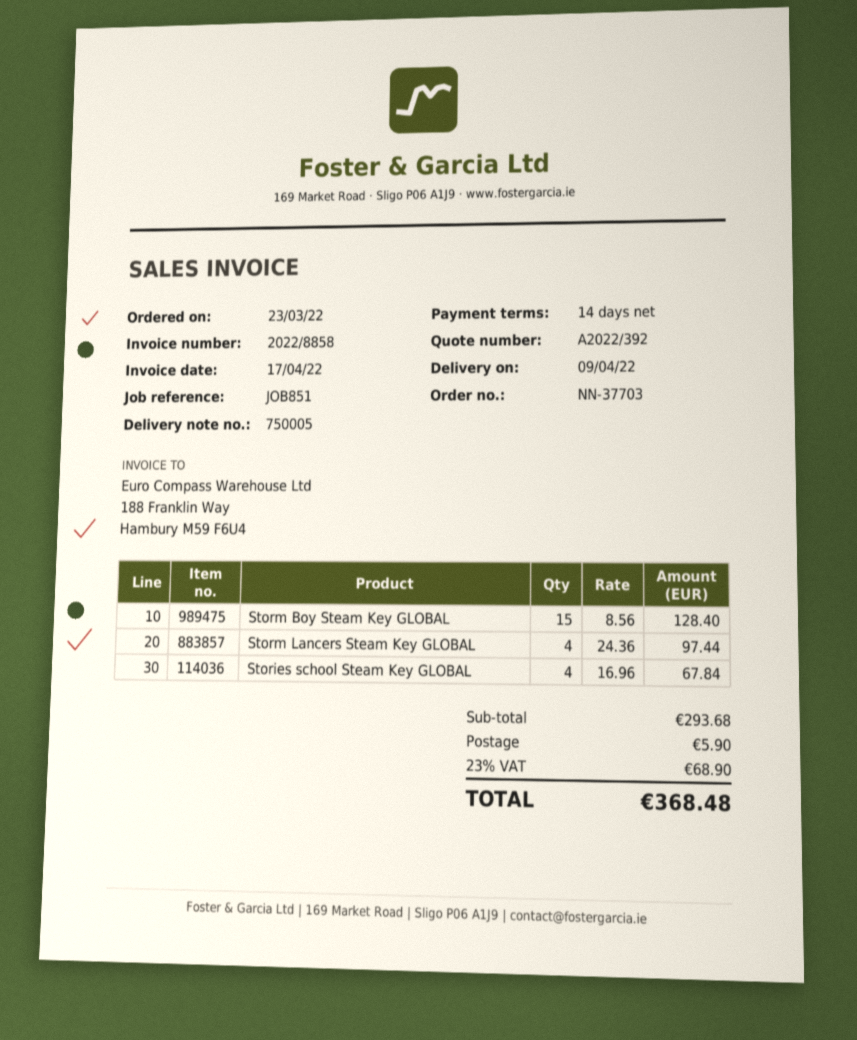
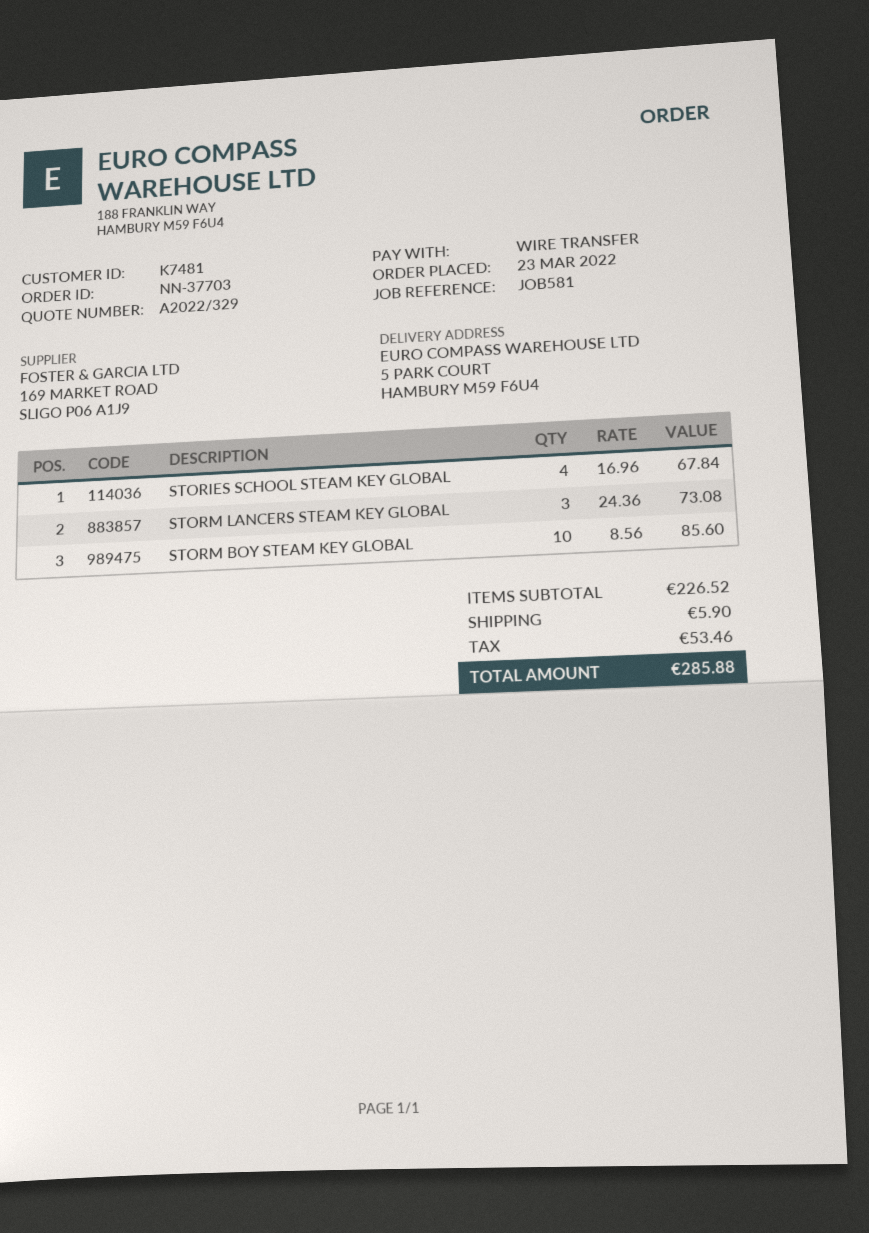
quote number: A2022/392 -> A2022/329
reference: JOB851 -> JOB581
Storm Boy Steam Key GLOBAL: 15 x 8.56 = 128.40 -> 10 x 8.56 = 85.60
Storm Lancers Steam Key GLOBAL: 4 x 24.36 = 97.44 -> 3 x 24.36 = 73.08
subtotal: 293.68 -> 226.52
tax: 68.90 -> 53.46
total: 368.48 -> 285.88

